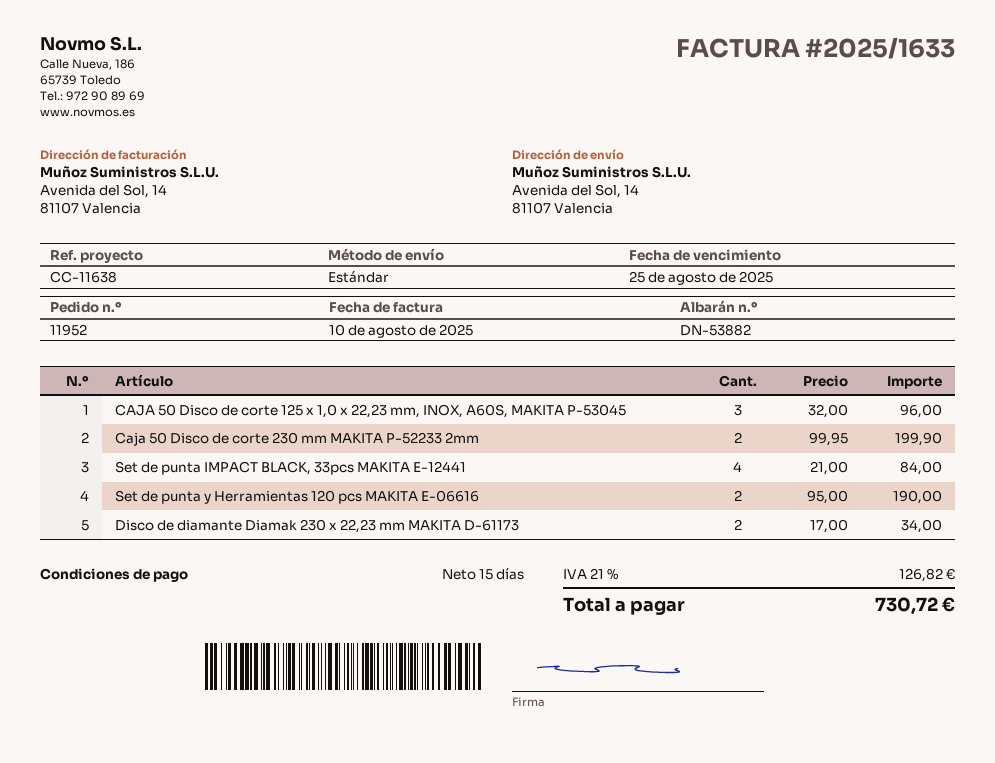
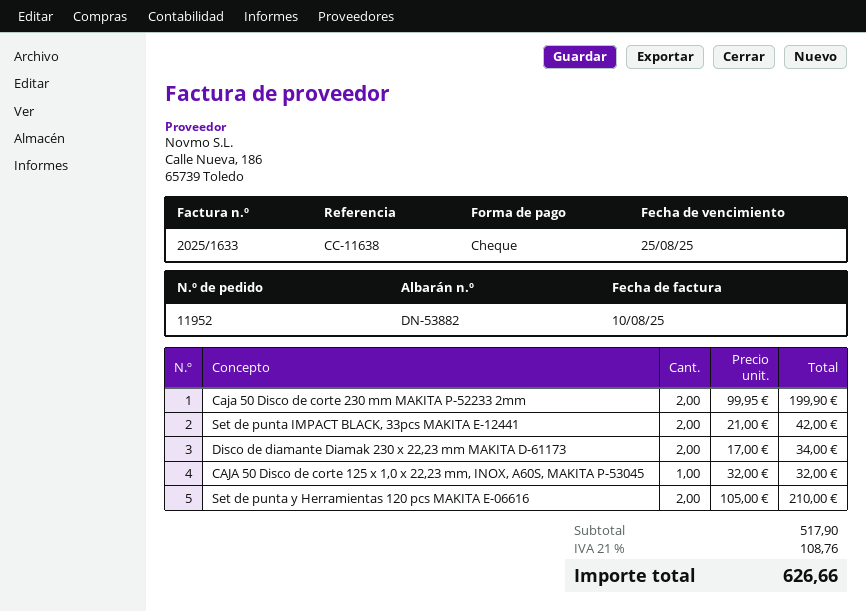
CAJA 50 Disco de corte 125 x 1,0 x 22,23 mm, INOX, A60S, MAKITA P-53045: 3 x 32.00 = 96.00 -> 1 x 32.00 = 32.00
Set de punta IMPACT BLACK, 33pcs MAKITA E-12441: 4 x 21.00 = 84.00 -> 2 x 21.00 = 42.00
Set de punta y Herramientas 120 pcs MAKITA E-06616: 2 x 95.00 = 190.00 -> 2 x 105.00 = 210.00
tax: 21% = 126.82 -> 21% = 108.76
total: 730.72 -> 626.66

